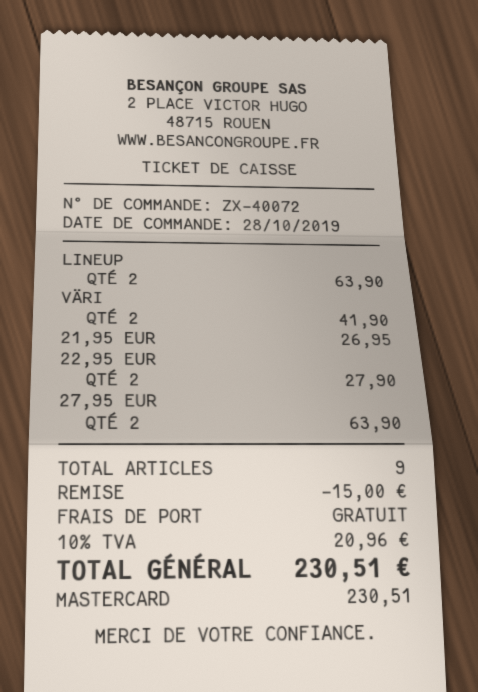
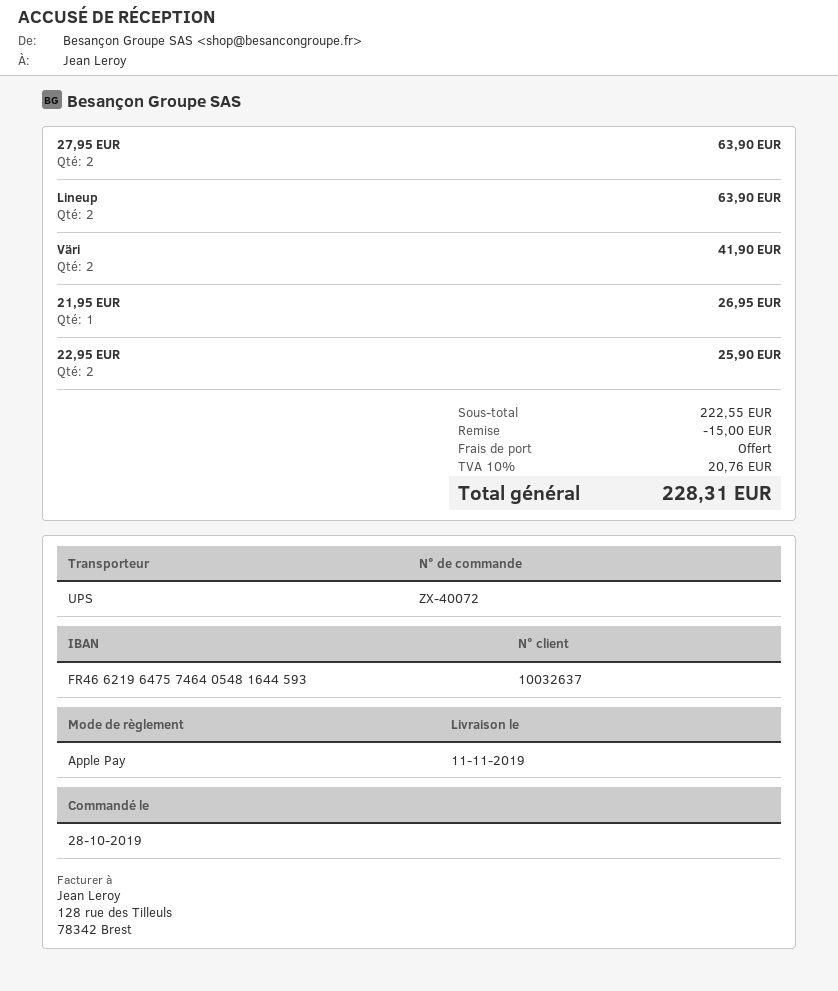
payment method: Mastercard -> Apple Pay
22,95 EUR: 2 for 27.90 -> 2 for 25.90
tax: 10% = 20.96 -> 10% = 20.76
total: 230.51 -> 228.31

